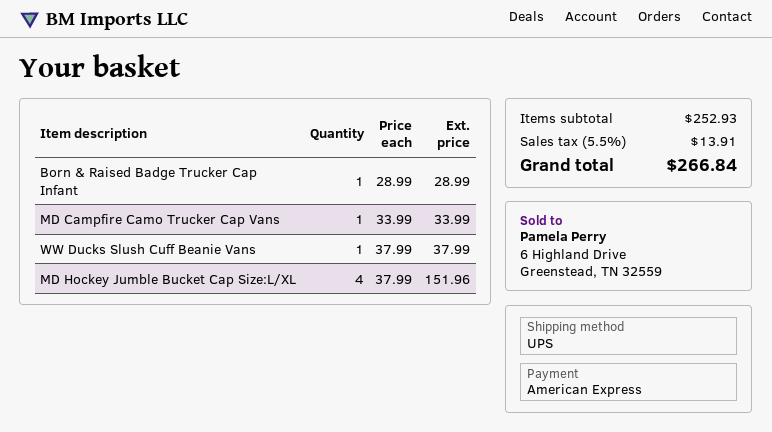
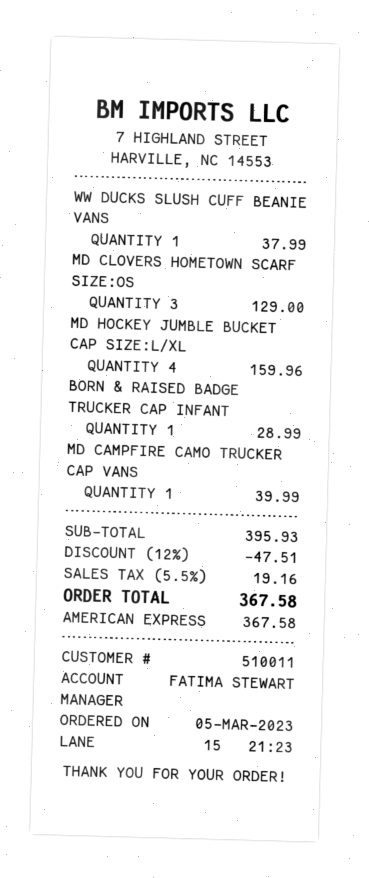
MD Campfire Camo Trucker Cap Vans: 1 for 33.99 -> 1 for 39.99
MD Hockey Jumble Bucket Cap Size:L/XL: 4 for 151.96 -> 4 for 159.96
MD CLOVERS HOMETOWN SCARF SIZE:OS: none -> 3 for 129.00
subtotal: 252.93 -> 395.93
discount: none -> 12% = 47.51
tax: 5.5% = 13.91 -> 5.5% = 19.16
total: 266.84 -> 367.58

